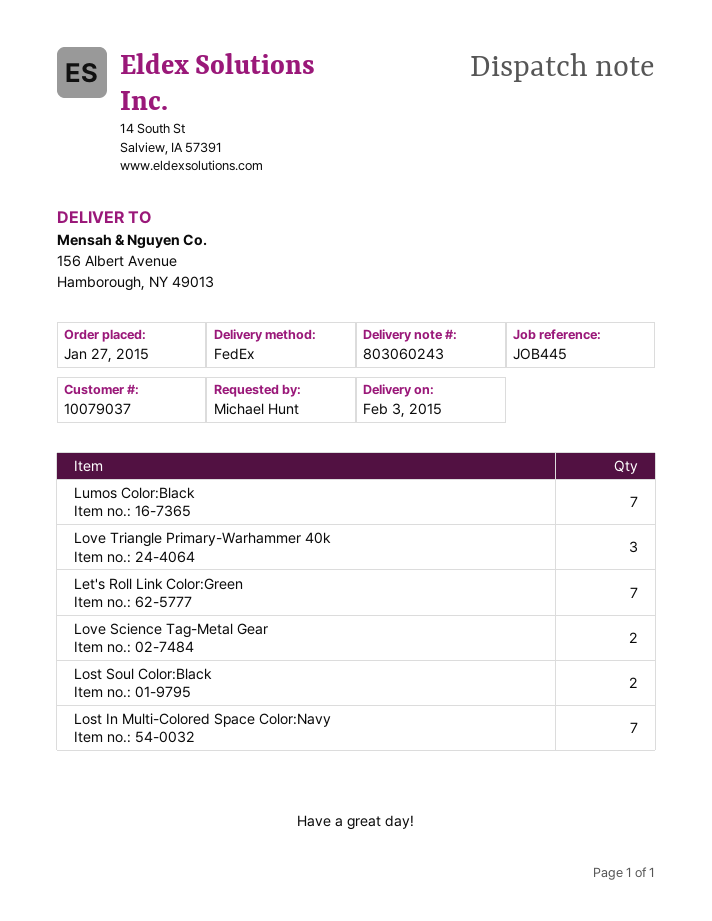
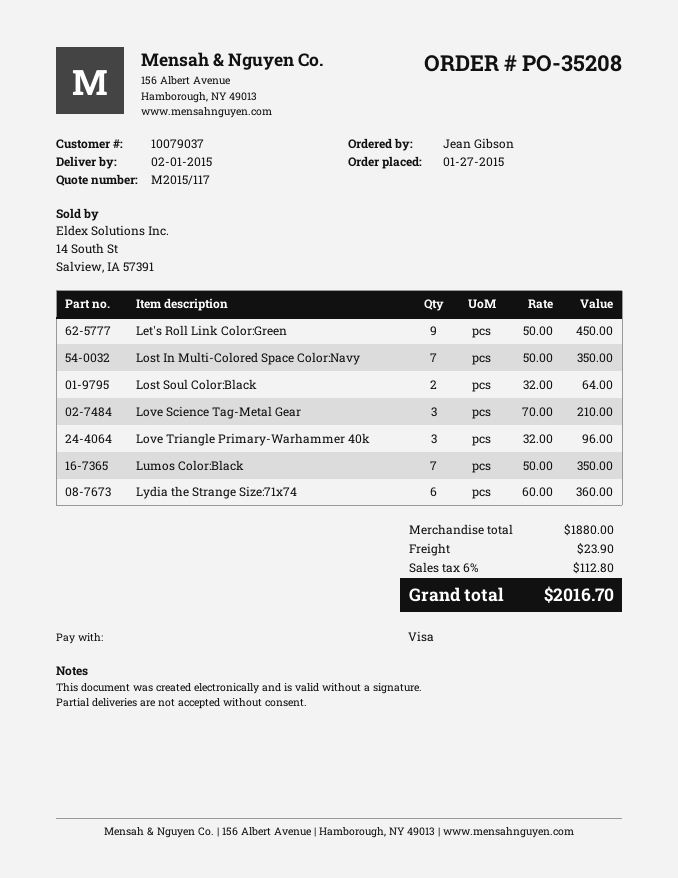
delivery date: 2015-02-03 -> 2015-02-01
ordered by: Michael Hunt -> Jean Gibson
Let's Roll Link Color:Green: 7 -> 9
Love Science Tag-Metal Gear: 2 -> 3
Lydia the Strange Size:71x74: none -> 6

